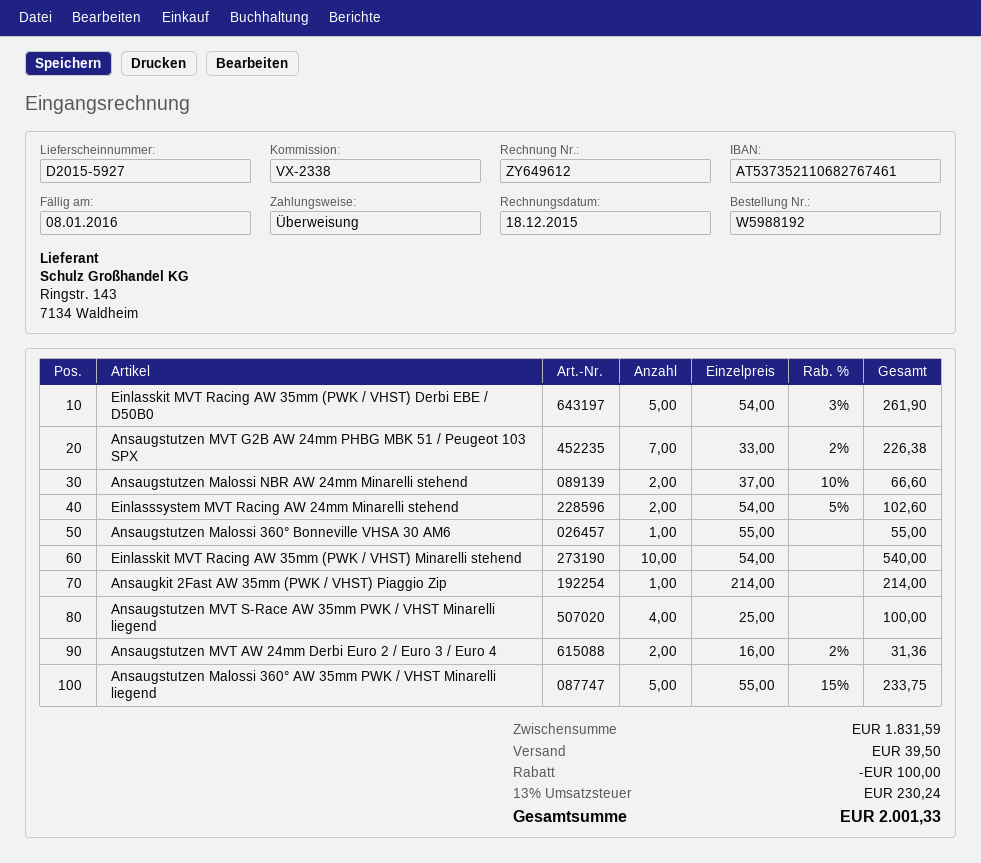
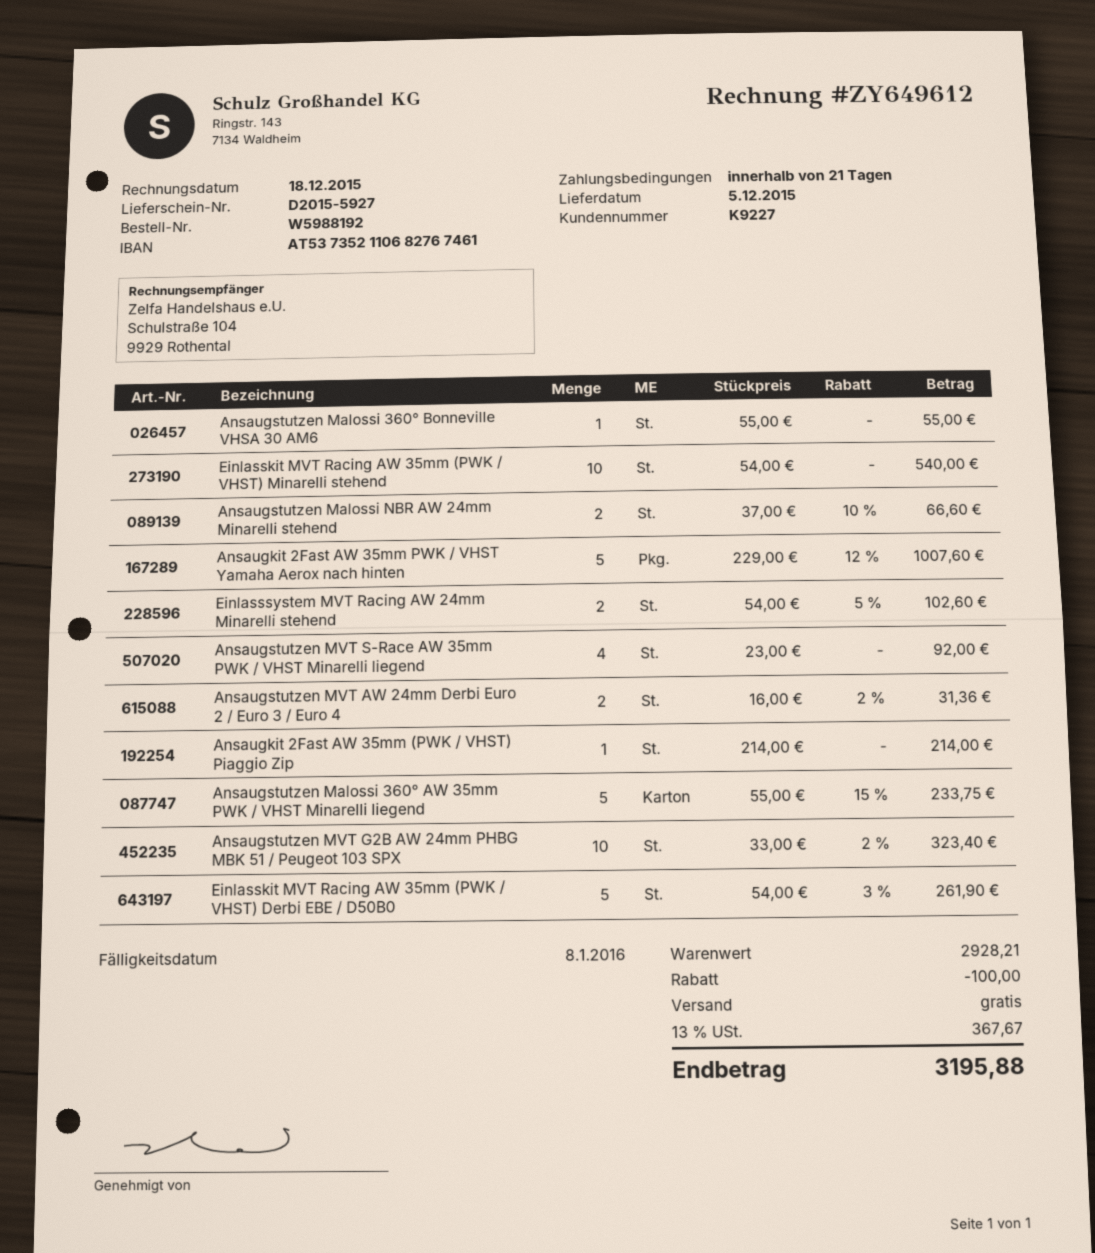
Ansaugstutzen MVT G2B AW 24mm PHBG MBK 51 / Peugeot 103 SPX: 7 x 33.00 - 2% = 226.38 -> 10 x 33.00 - 2% = 323.40
Ansaugstutzen MVT S-Race AW 35mm PWK / VHST Minarelli liegend: 4 x 25.00 = 100.00 -> 4 x 23.00 = 92.00
Ansaugkit 2Fast AW 35mm PWK / VHST Yamaha Aerox nach hinten: none -> 5 x 229.00 - 12% = 1007.60
subtotal: 1831.59 -> 2928.21
shipping: 39.50 -> 0.00
tax: 13% = 230.24 -> 13% = 367.67
total: 2001.33 -> 3195.88

